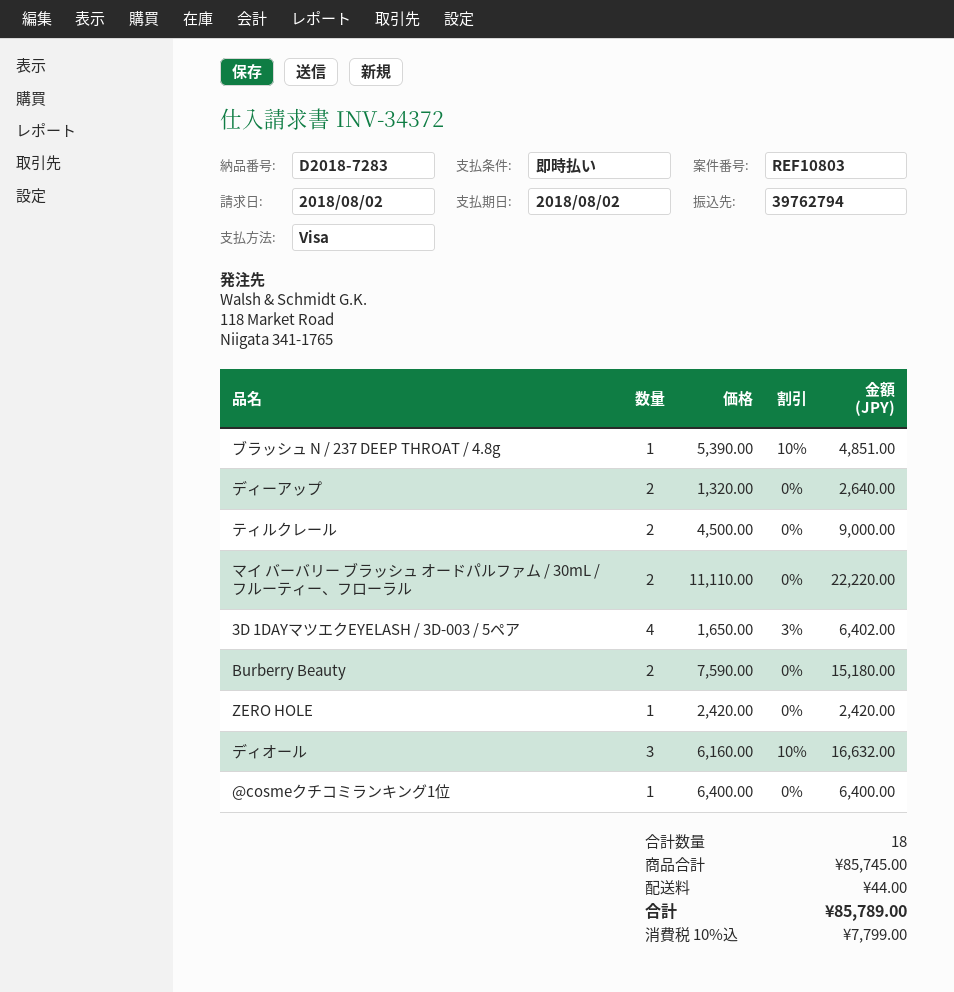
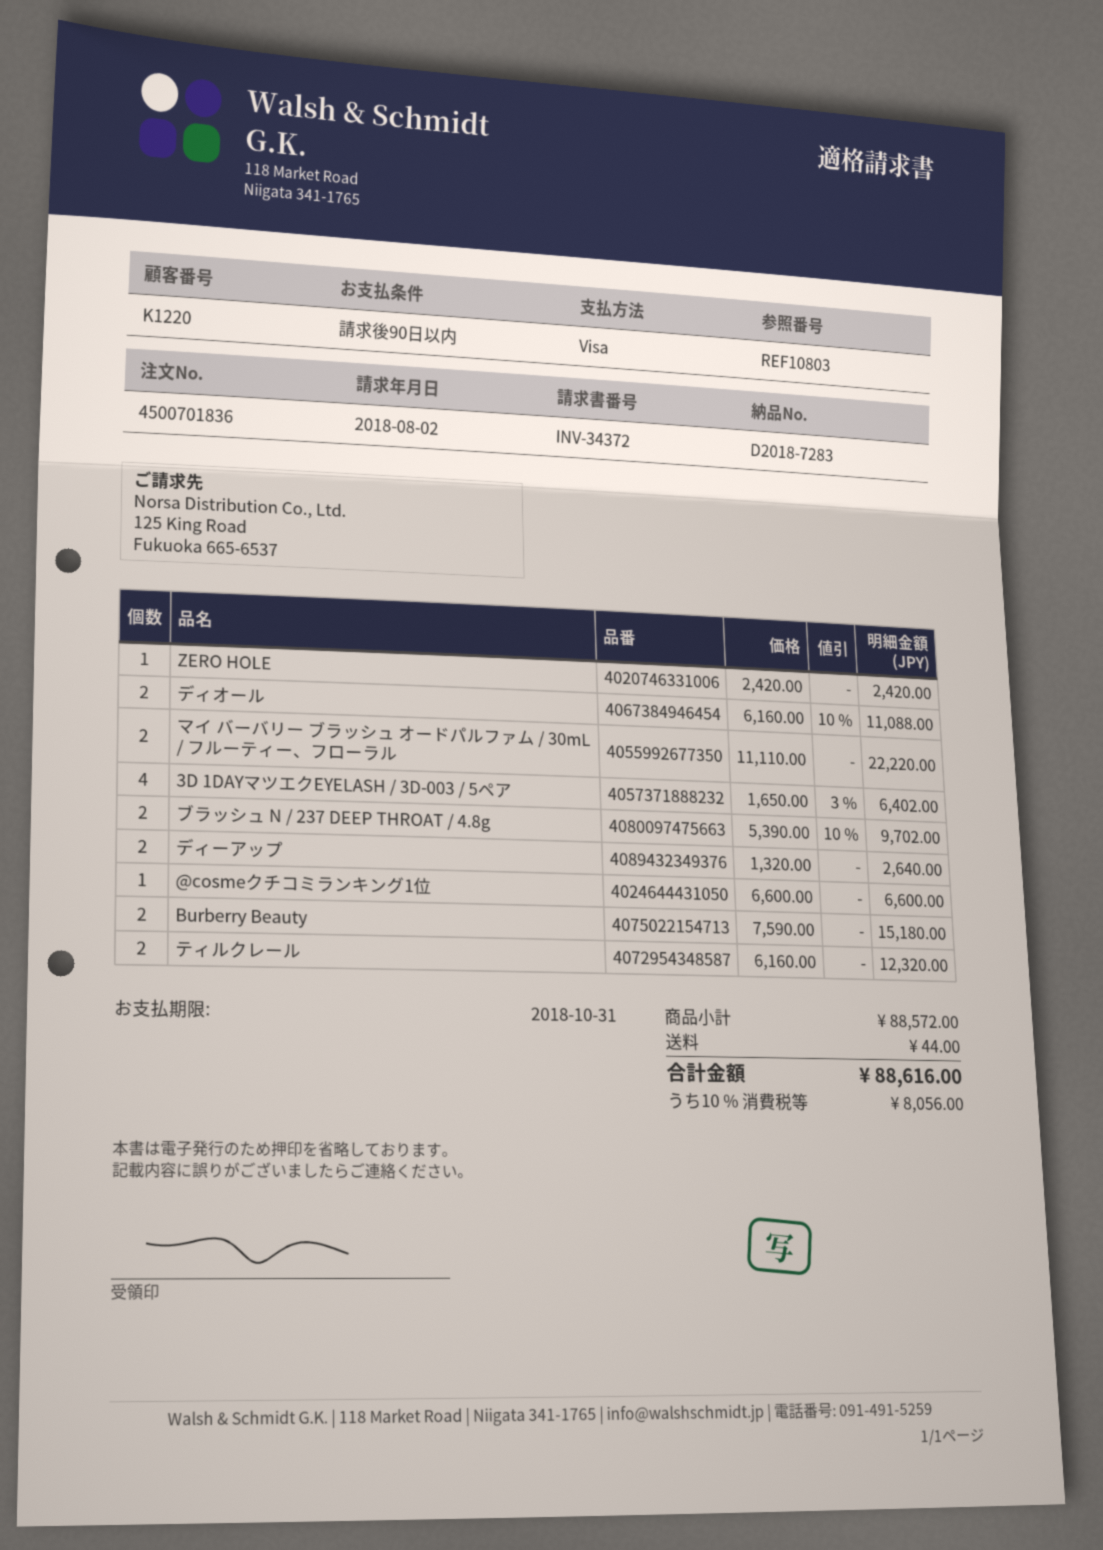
payment terms: on receipt -> 90 days
due date: 2018-08-02 -> 2018-10-31
ブラッシュ N / 237 DEEP THROAT / 4.8g: 1 x 5390.00 - 10% = 4851.00 -> 2 x 5390.00 - 10% = 9702.00
ティルクレール: 2 x 4500.00 = 9000.00 -> 2 x 6160.00 = 12320.00
ディオール: 3 x 6160.00 - 10% = 16632.00 -> 2 x 6160.00 - 10% = 11088.00
@cosmeクチコミランキング1位: 1 x 6400.00 = 6400.00 -> 1 x 6600.00 = 6600.00
subtotal: 85745.00 -> 88572.00
tax: 10% = 7799.00 -> 10% = 8056.00
total: 85789.00 -> 88616.00

